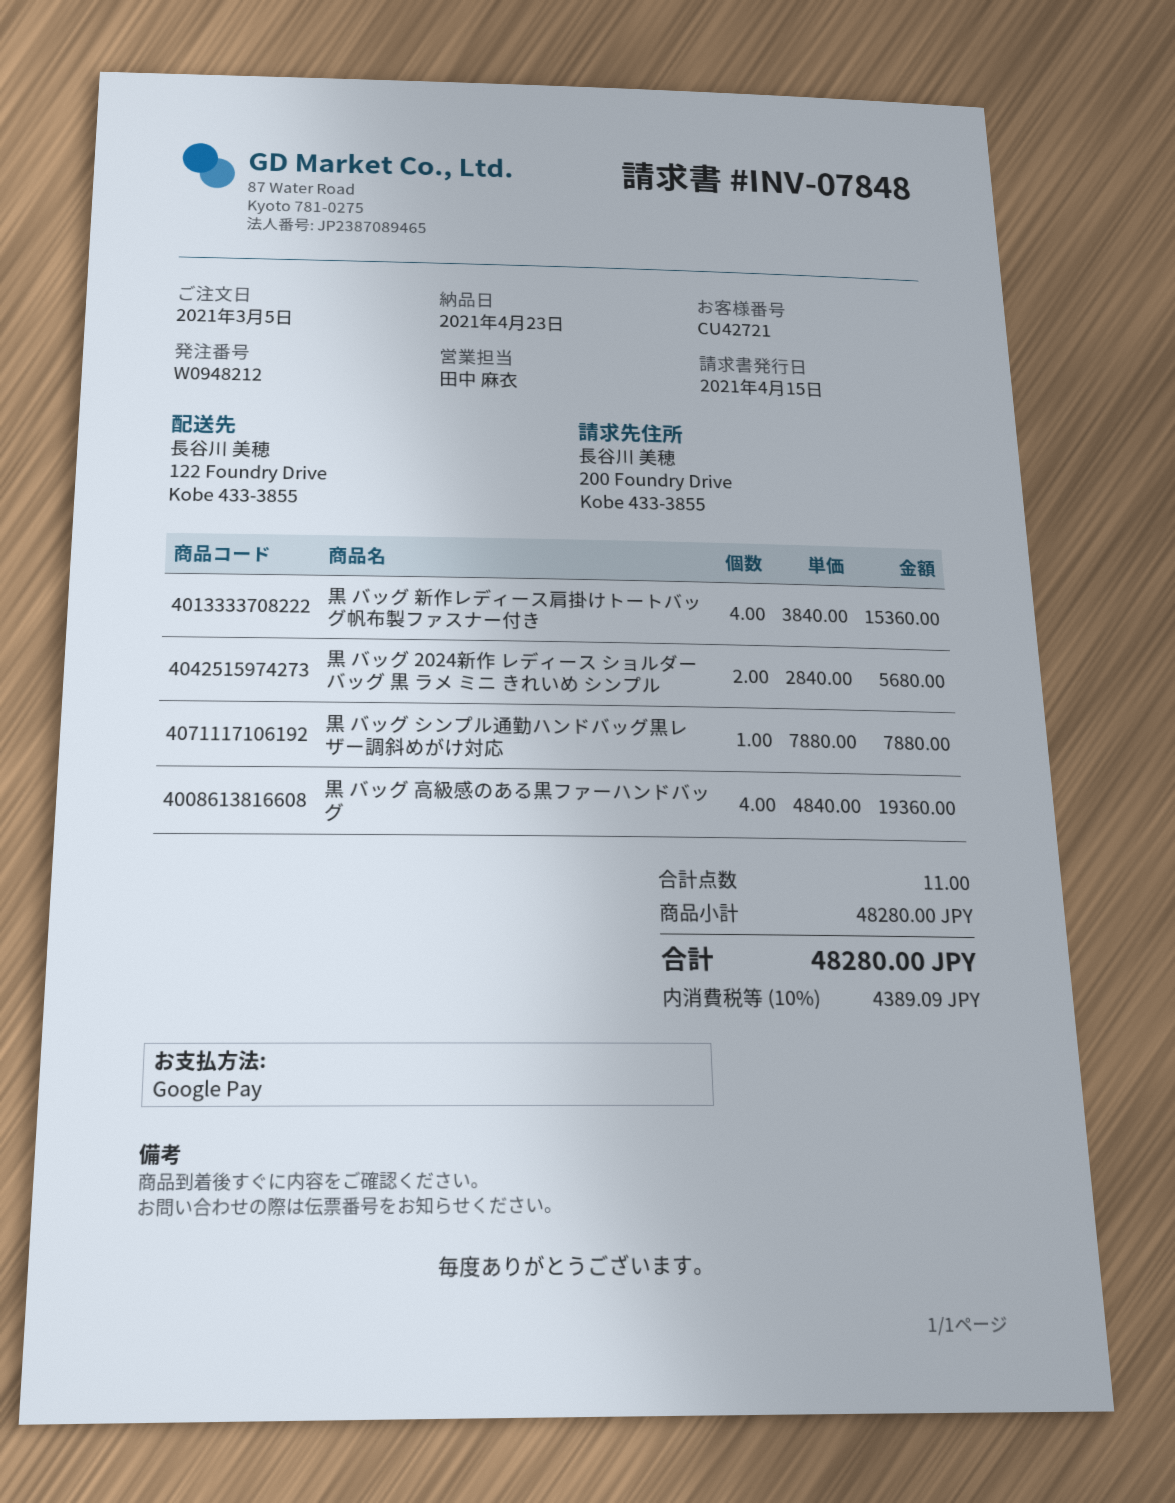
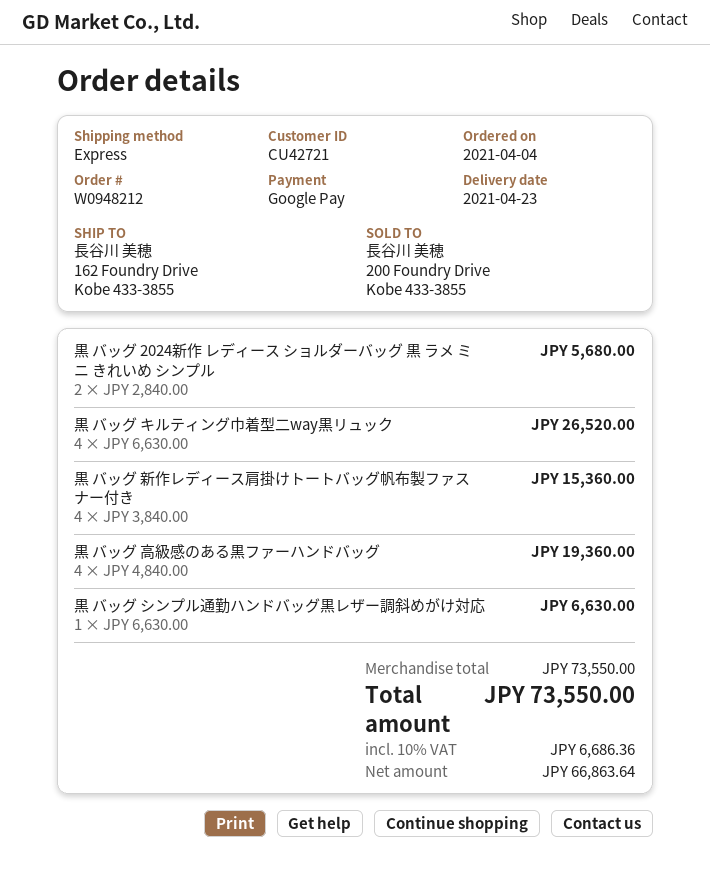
order date: 2021-03-05 -> 2021-04-04
ship to: 122 Foundry Drive, Kobe 433-3855 -> 162 Foundry Drive, Kobe 433-3855
黒 バッグ シンプル通勤ハンドバッグ黒レザー調斜めがけ対応: 1 x 7880.00 = 7880.00 -> 1 x 6630.00 = 6630.00
黒 バッグ キルティング巾着型二way黒リュック: none -> 4 x 6630.00 = 26520.00
subtotal: 48280.00 -> 73550.00
tax: 10% = 4389.09 -> 10% = 6686.36
total: 48280.00 -> 73550.00

